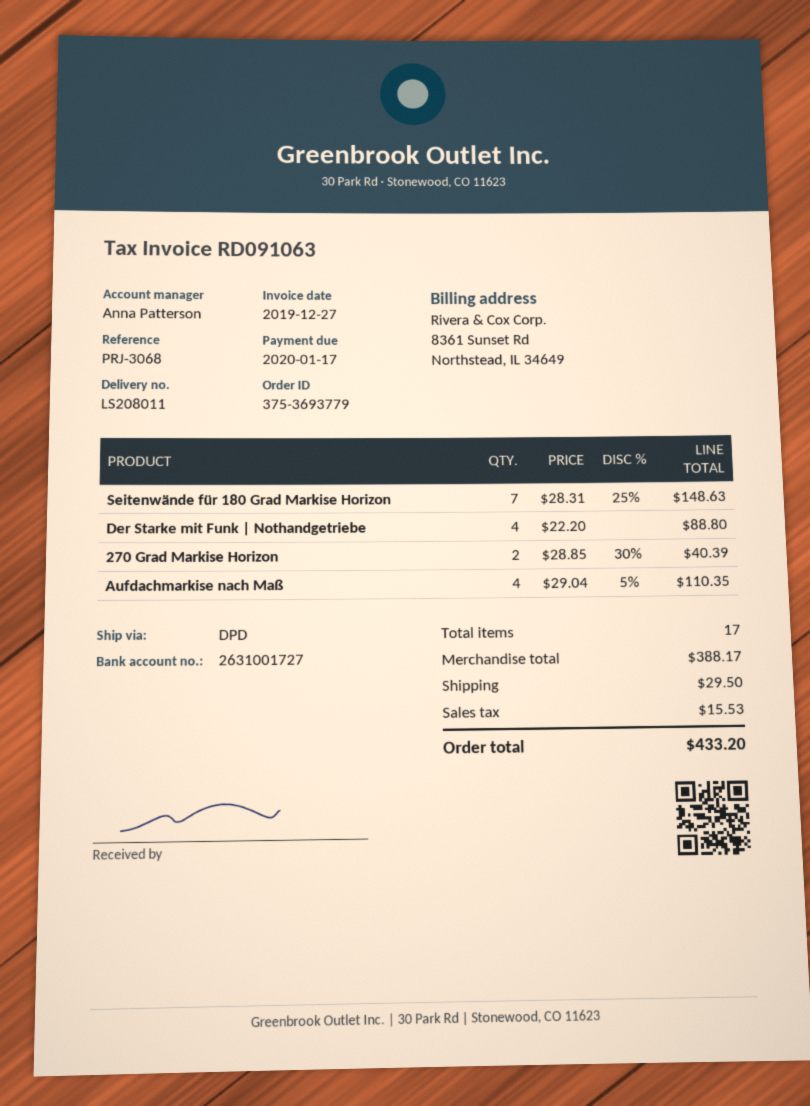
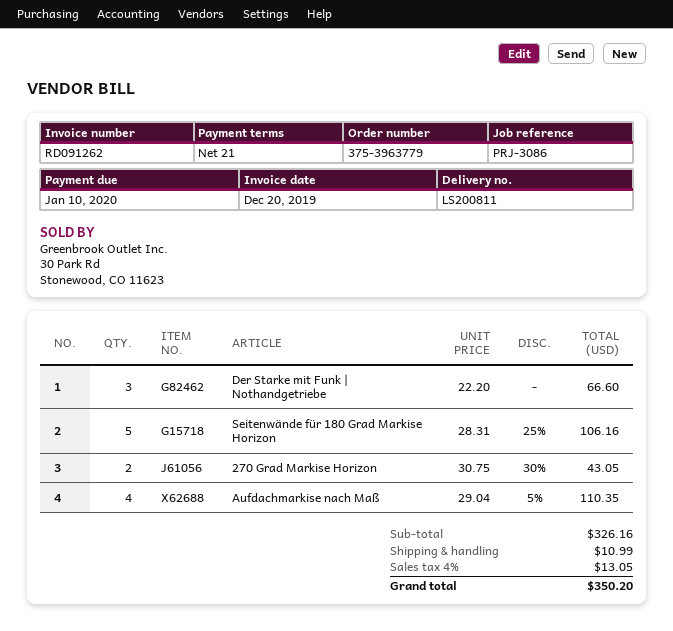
order number: 375-3693779 -> 375-3963779
delivery note number: LS208011 -> LS200811
invoice number: RD091063 -> RD091262
invoice date: 2019-12-27 -> 2019-12-20
due date: 2020-01-17 -> 2020-01-10
reference: PRJ-3068 -> PRJ-3086
Seitenwände für 180 Grad Markise Horizon: 7 x 28.31 - 25% = 148.63 -> 5 x 28.31 - 25% = 106.16
Der Starke mit Funk | Nothandgetriebe: 4 x 22.20 = 88.80 -> 3 x 22.20 = 66.60
270 Grad Markise Horizon: 2 x 28.85 - 30% = 40.39 -> 2 x 30.75 - 30% = 43.05
subtotal: 388.17 -> 326.16
shipping: 29.50 -> 10.99
tax: 15.53 -> 13.05
total: 433.20 -> 350.20

